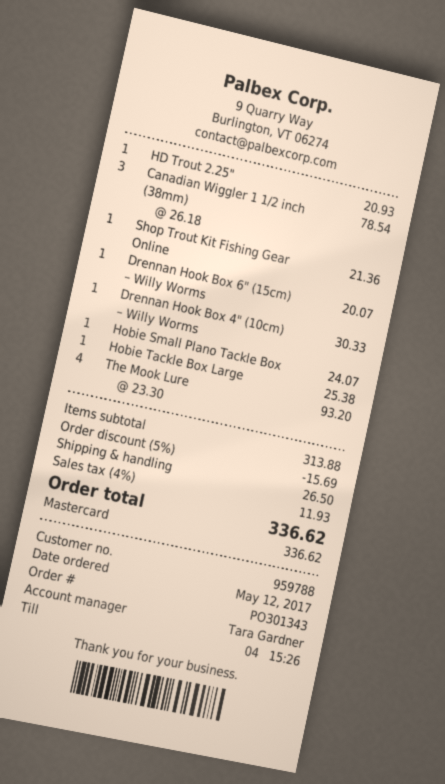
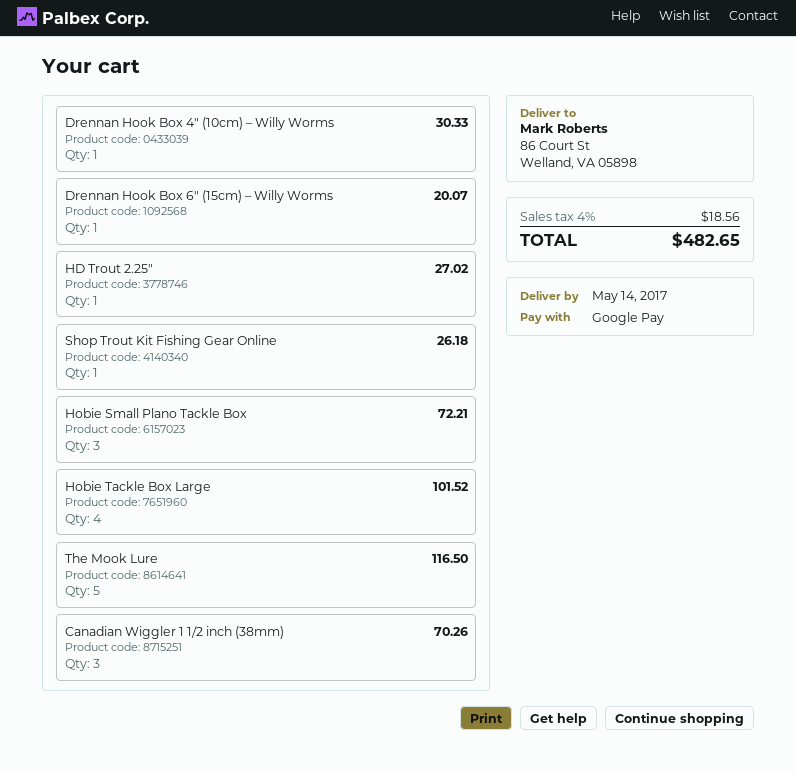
payment method: Mastercard -> Google Pay
HD Trout 2.25": 1 for 20.93 -> 1 for 27.02
Canadian Wiggler 1 1/2 inch (38mm): 3 for 78.54 -> 3 for 70.26
Shop Trout Kit Fishing Gear Online: 1 for 21.36 -> 1 for 26.18
Hobie Small Plano Tackle Box: 1 for 24.07 -> 3 for 72.21
Hobie Tackle Box Large: 1 for 25.38 -> 4 for 101.52
The Mook Lure: 4 for 93.20 -> 5 for 116.50
discount: 5% = 15.69 -> none
shipping: 26.50 -> none
tax: 4% = 11.93 -> 4% = 18.56
total: 336.62 -> 482.65

